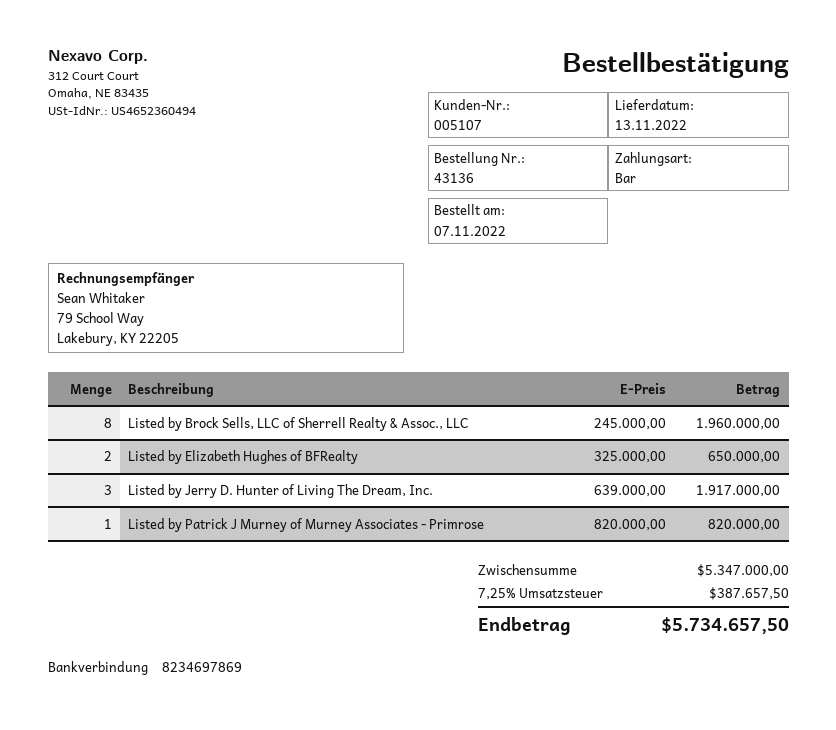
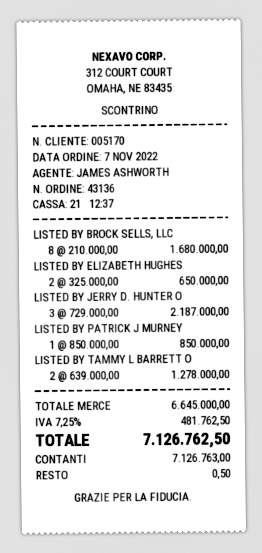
customer number: 005107 -> 005170
Listed by Brock Sells, LLC of Sherrell Realty & Assoc., LLC: 8 x 245000.00 = 1960000.00 -> 8 x 210000.00 = 1680000.00
Listed by Jerry D. Hunter of Living The Dream, Inc.: 3 x 639000.00 = 1917000.00 -> 3 x 729000.00 = 2187000.00
Listed by Patrick J Murney of Murney Associates - Primrose: 1 x 820000.00 = 820000.00 -> 1 x 850000.00 = 850000.00
LISTED BY TAMMY L BARRETT O: none -> 2 x 639000.00 = 1278000.00
subtotal: 5347000.00 -> 6645000.00
tax: 7.25% = 387657.50 -> 7.25% = 481762.50
total: 5734657.50 -> 7126762.50

